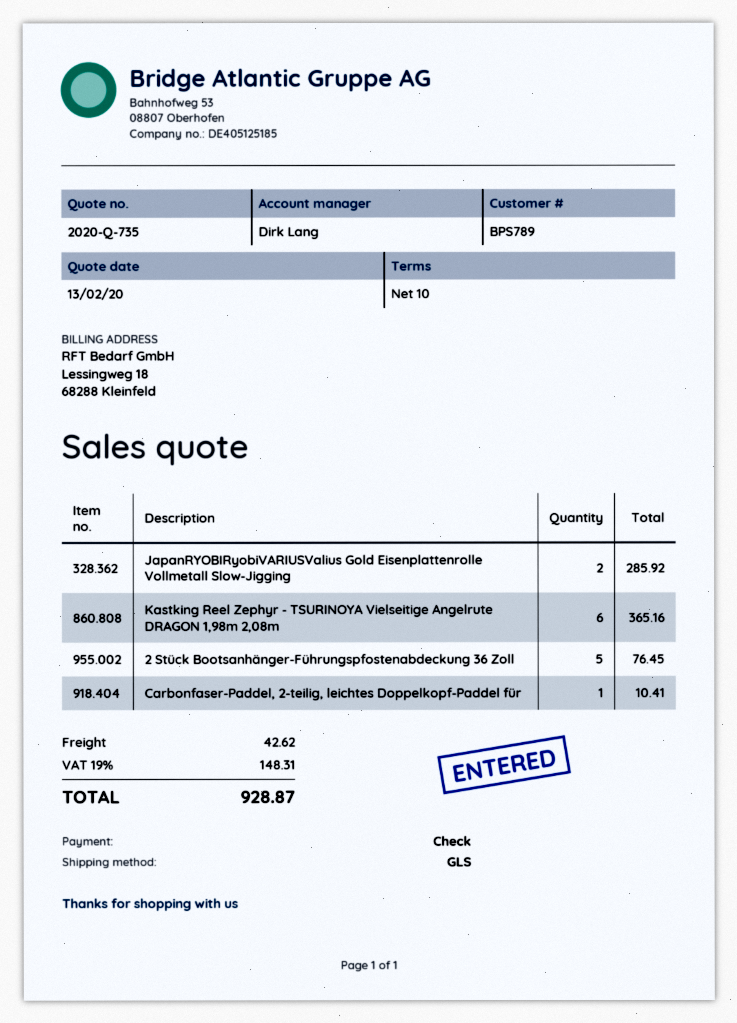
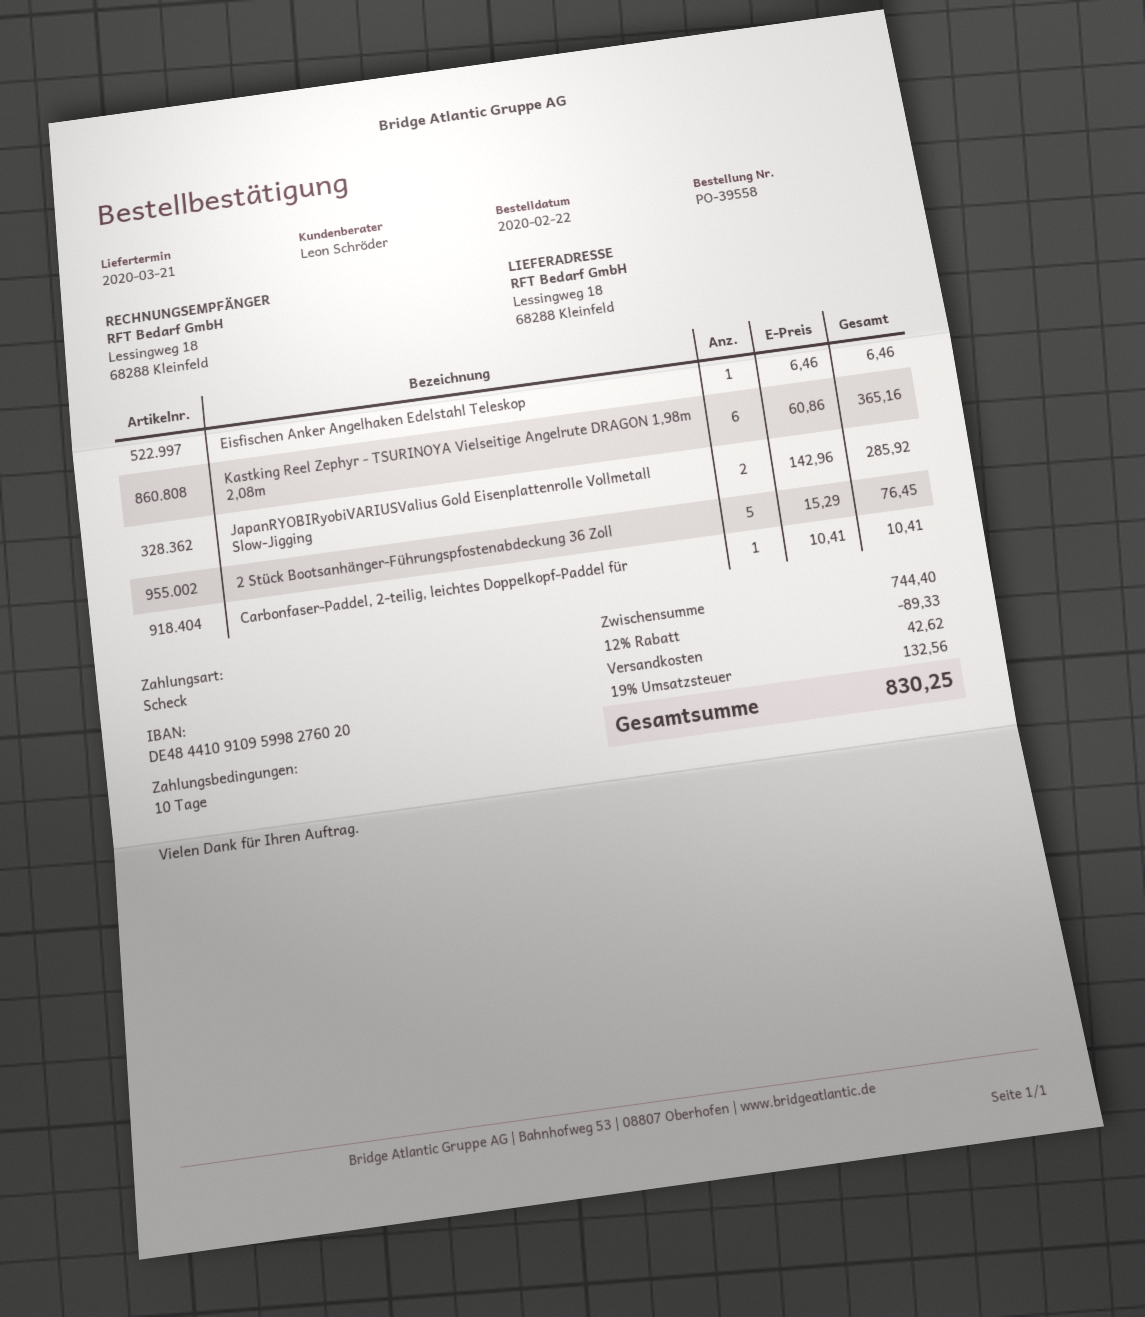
sales rep: Dirk Lang -> Leon Schröder
Eisfischen Anker Angelhaken Edelstahl Teleskop: none -> 1 for 6.46
discount: none -> 12% = 89.33
tax: 19% = 148.31 -> 19% = 132.56
total: 928.87 -> 830.25

